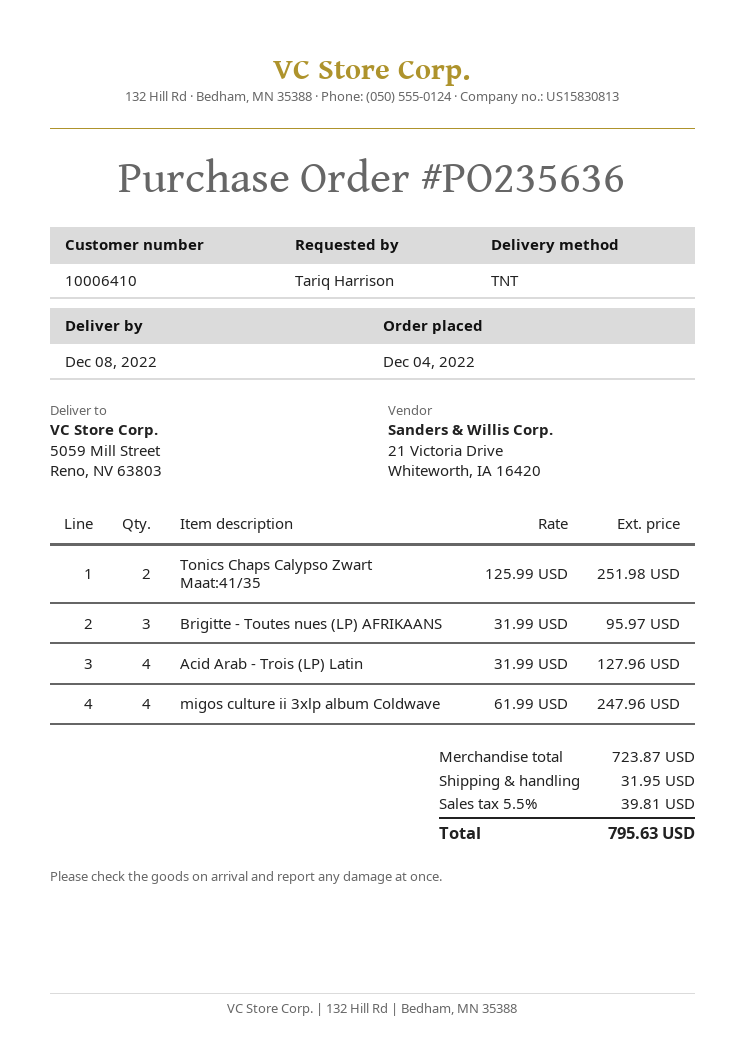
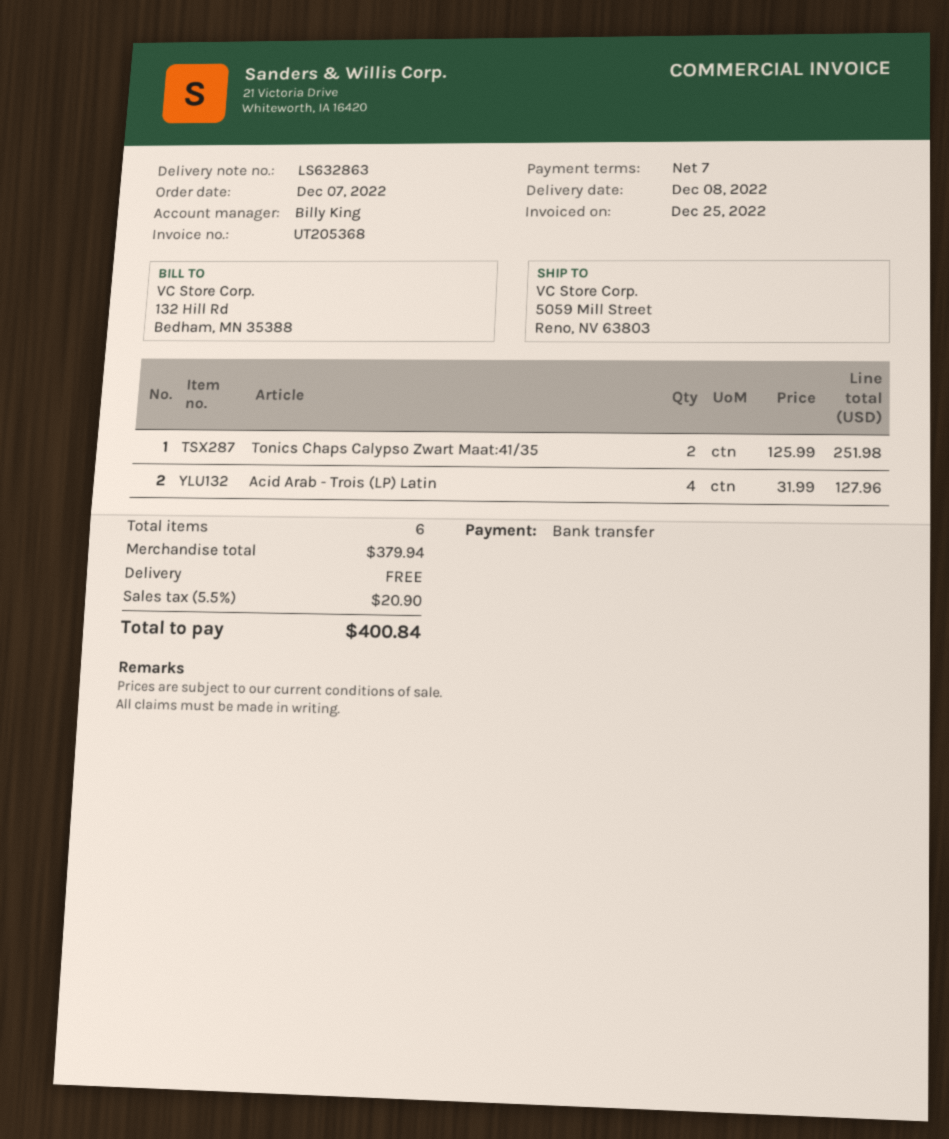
order date: 2022-12-04 -> 2022-12-07
Brigitte - Toutes nues (LP) AFRIKAANS: 3 x 31.99 = 95.97 -> none
migos culture ii 3xlp album Coldwave: 4 x 61.99 = 247.96 -> none
subtotal: 723.87 -> 379.94
shipping: 31.95 -> 0.00
tax: 5.5% = 39.81 -> 5.5% = 20.90
total: 795.63 -> 400.84

